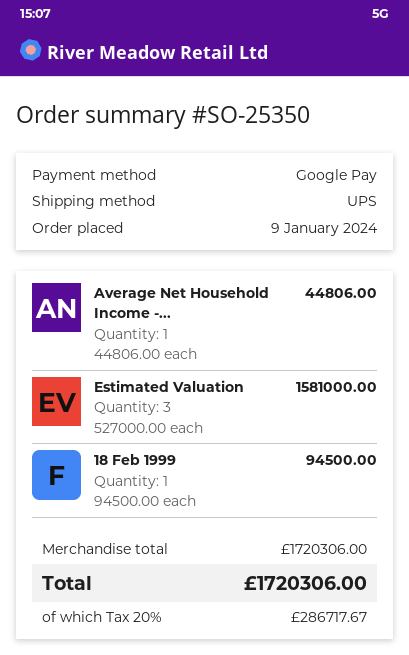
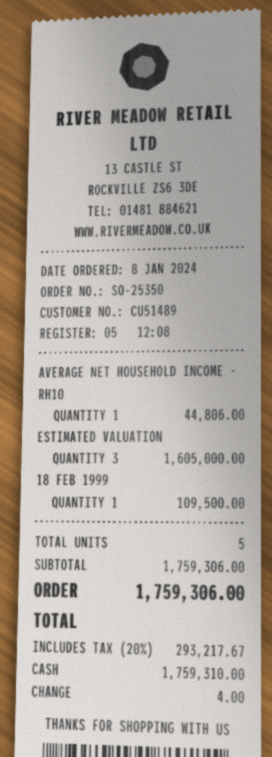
order date: 2024-01-09 -> 2024-01-08
payment method: Google Pay -> cash
Estimated Valuation: 3 for 1581000.00 -> 3 for 1605000.00
18 Feb 1999: 1 for 94500.00 -> 1 for 109500.00
subtotal: 1720306.00 -> 1759306.00
tax: 20% = 286717.67 -> 20% = 293217.67
total: 1720306.00 -> 1759306.00

